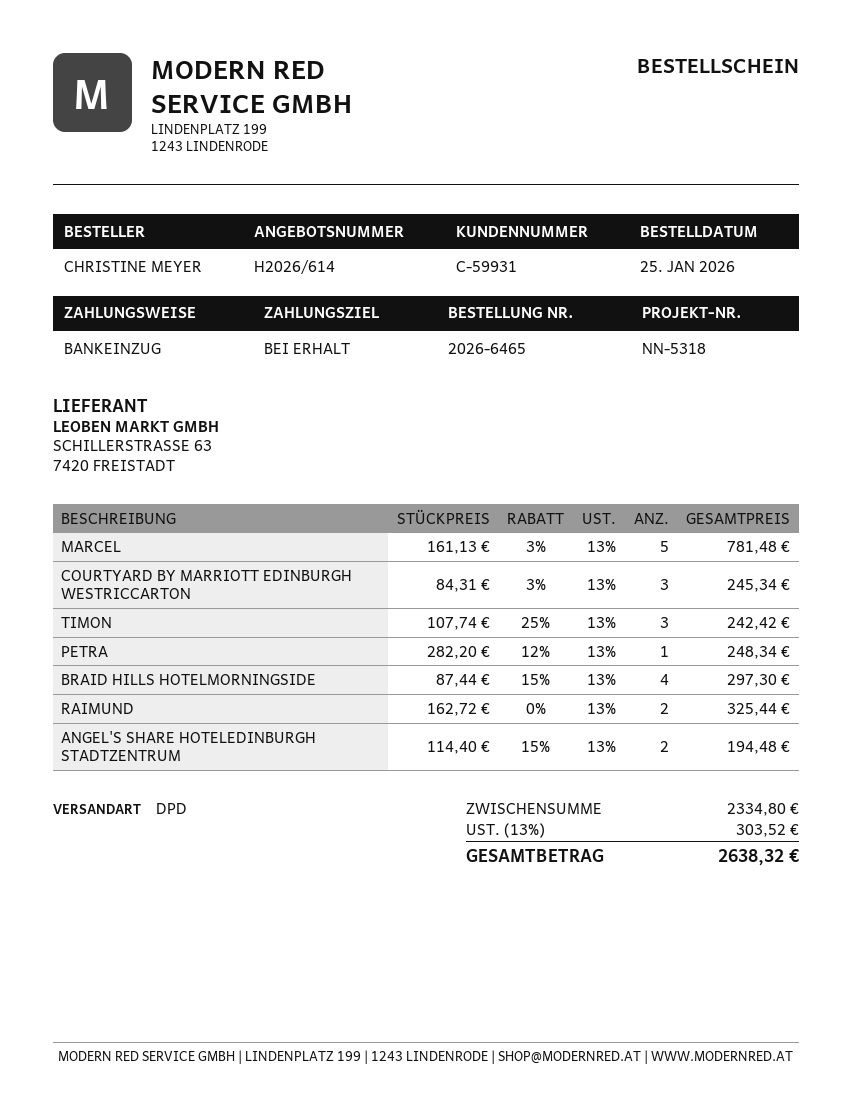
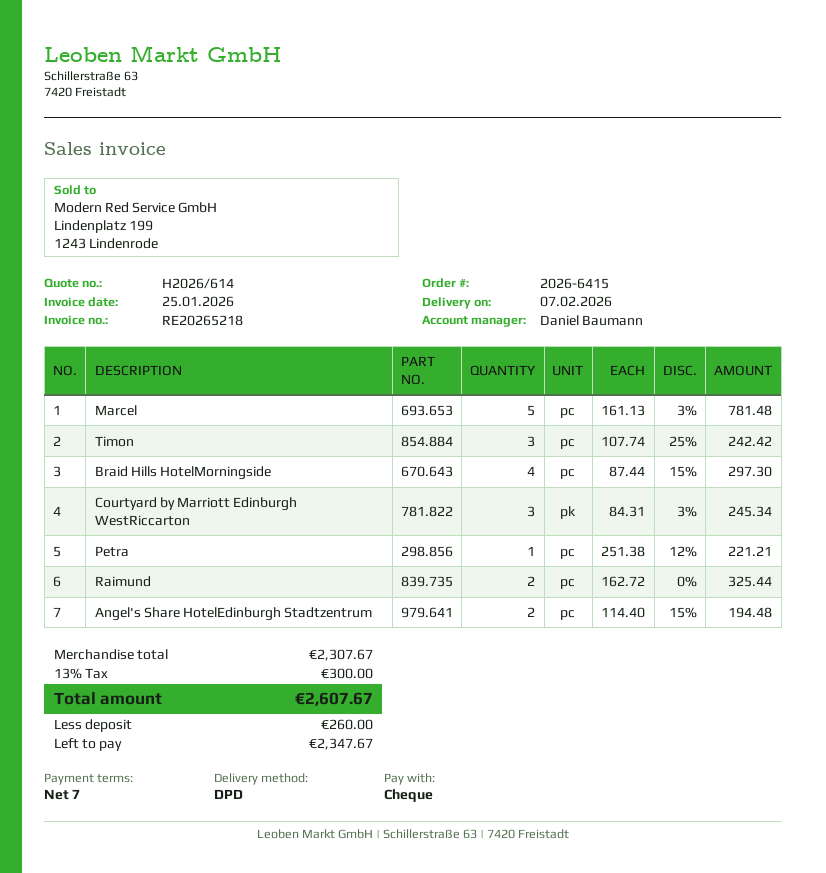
order number: 2026-6465 -> 2026-6415
payment terms: on receipt -> 7 days
payment method: direct debit -> cheque
PETRA: 1 x 282.20 - 12% = 248.34 -> 1 x 251.38 - 12% = 221.21
subtotal: 2334.80 -> 2307.67
tax: 13% = 303.52 -> 13% = 300.00
total: 2638.32 -> 2607.67

